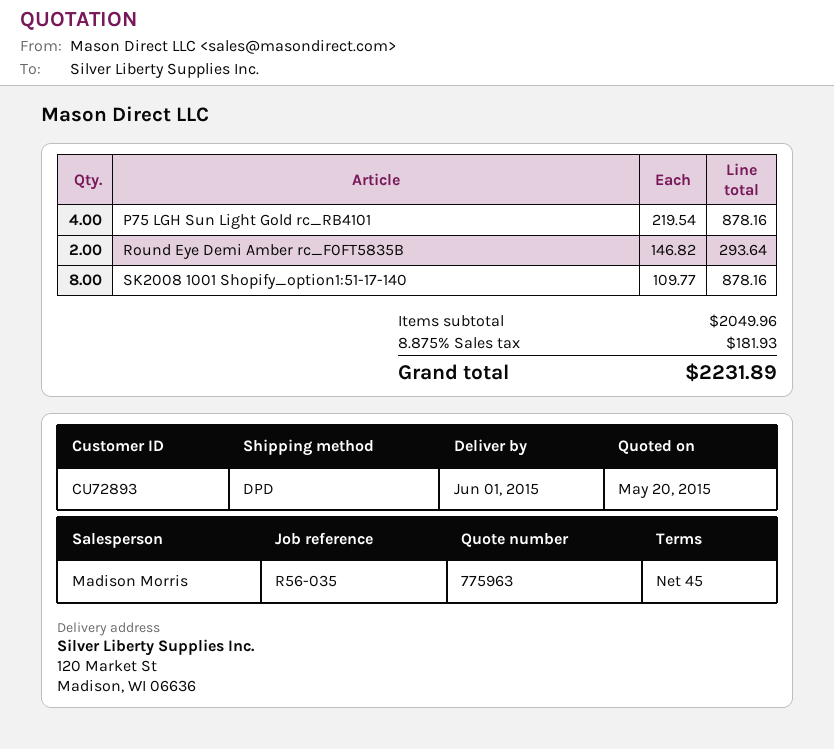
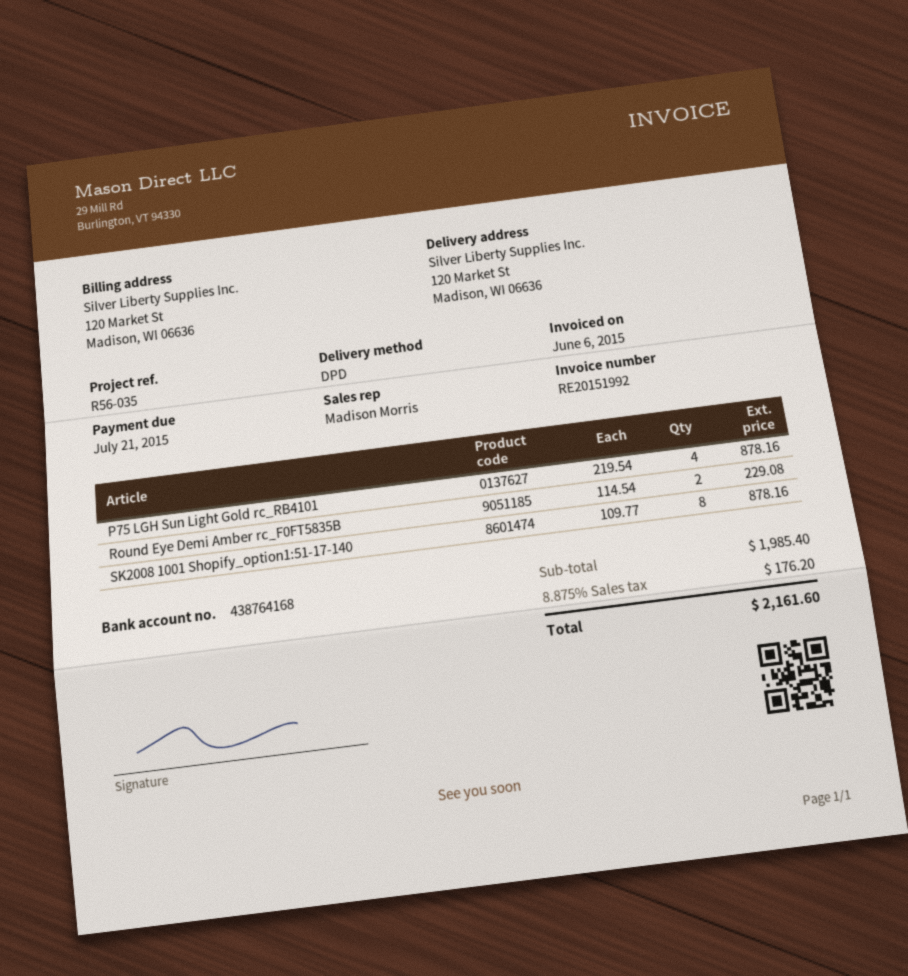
Round Eye Demi Amber rc_F0FT5835B: 2 x 146.82 = 293.64 -> 2 x 114.54 = 229.08
subtotal: 2049.96 -> 1985.40
tax: 8.875% = 181.93 -> 8.875% = 176.20
total: 2231.89 -> 2161.60

